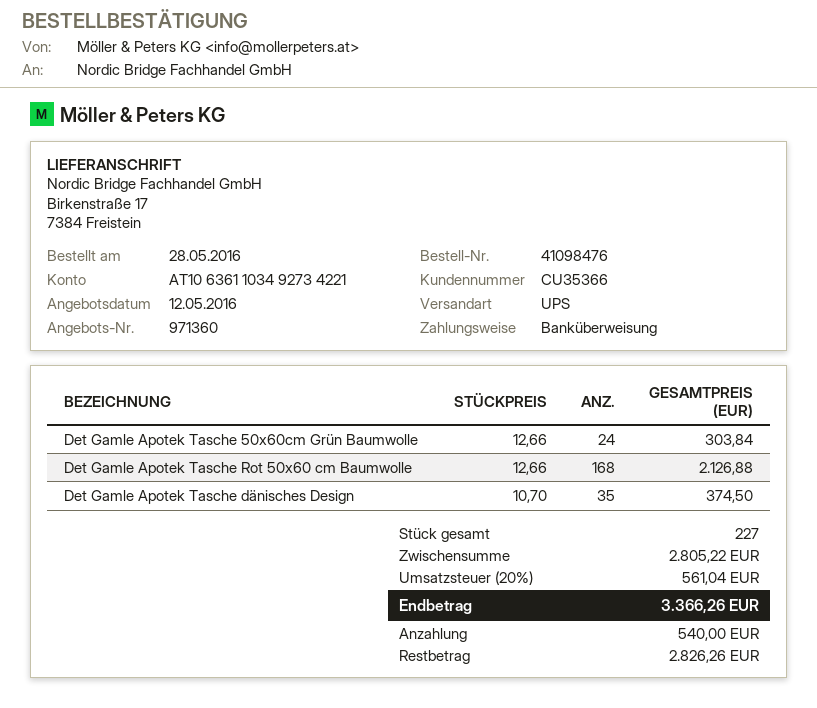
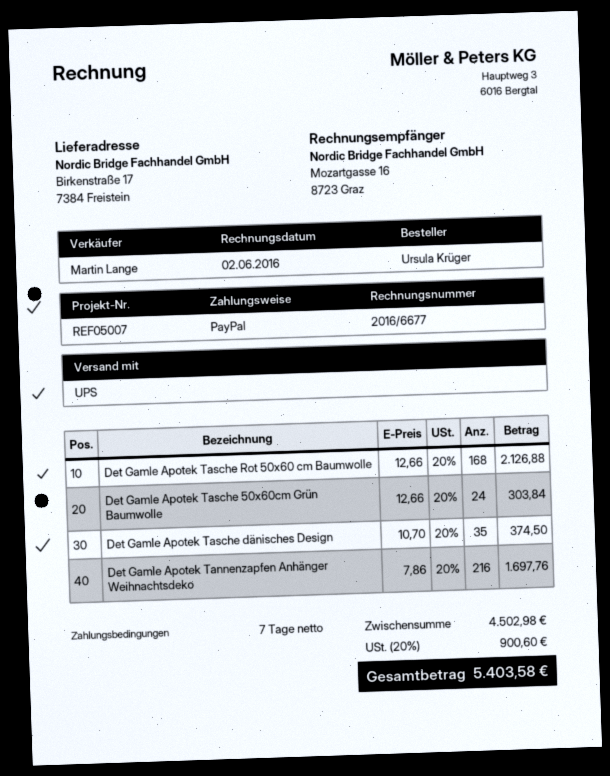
payment method: bank transfer -> PayPal
Det Gamle Apotek Tannenzapfen Anhänger Weihnachtsdeko: none -> 216 x 7.86 = 1697.76
subtotal: 2805.22 -> 4502.98
tax: 20% = 561.04 -> 20% = 900.60
total: 3366.26 -> 5403.58

